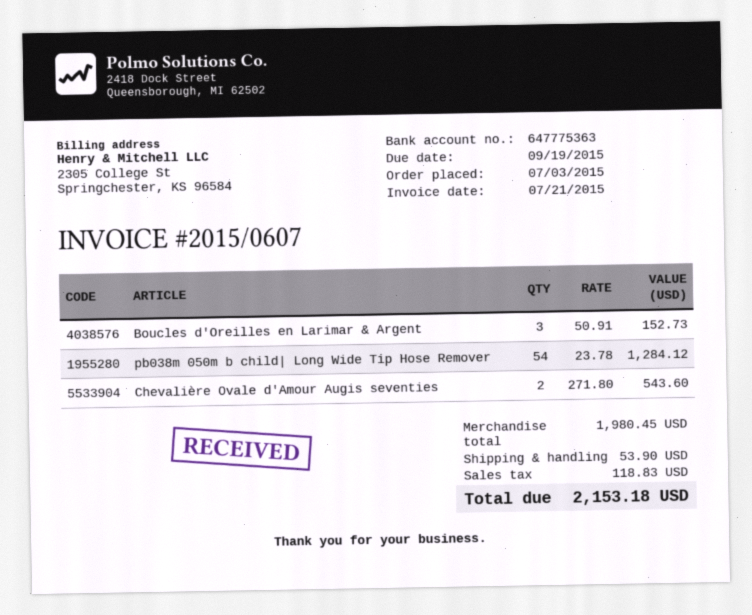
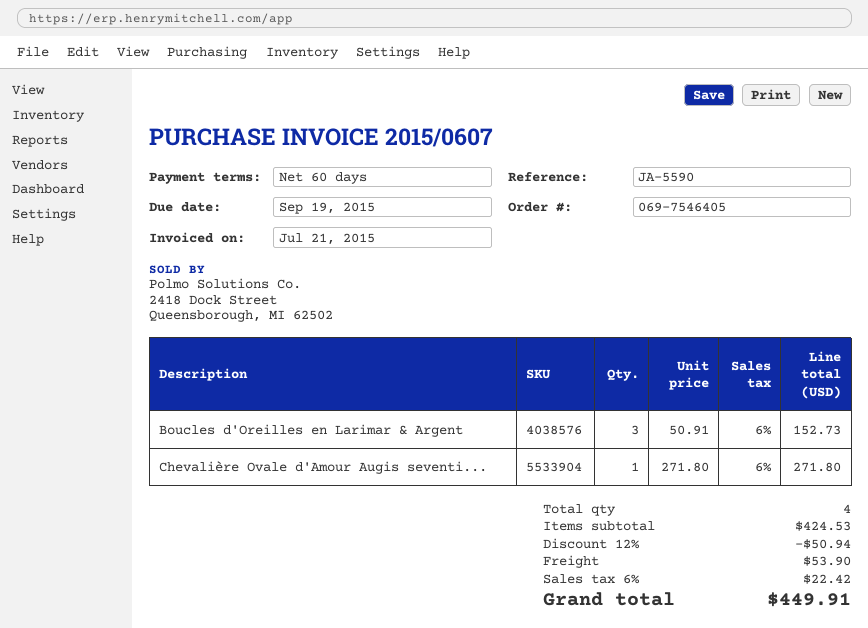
pb038m 050m b child| Long Wide Tip Hose Remover: 54 x 23.78 = 1284.12 -> none
Chevalière Ovale d'Amour Augis seventies: 2 x 271.80 = 543.60 -> 1 x 271.80 = 271.80
subtotal: 1980.45 -> 424.53
discount: none -> 12% = 50.94
tax: 118.83 -> 22.42
total: 2153.18 -> 449.91

